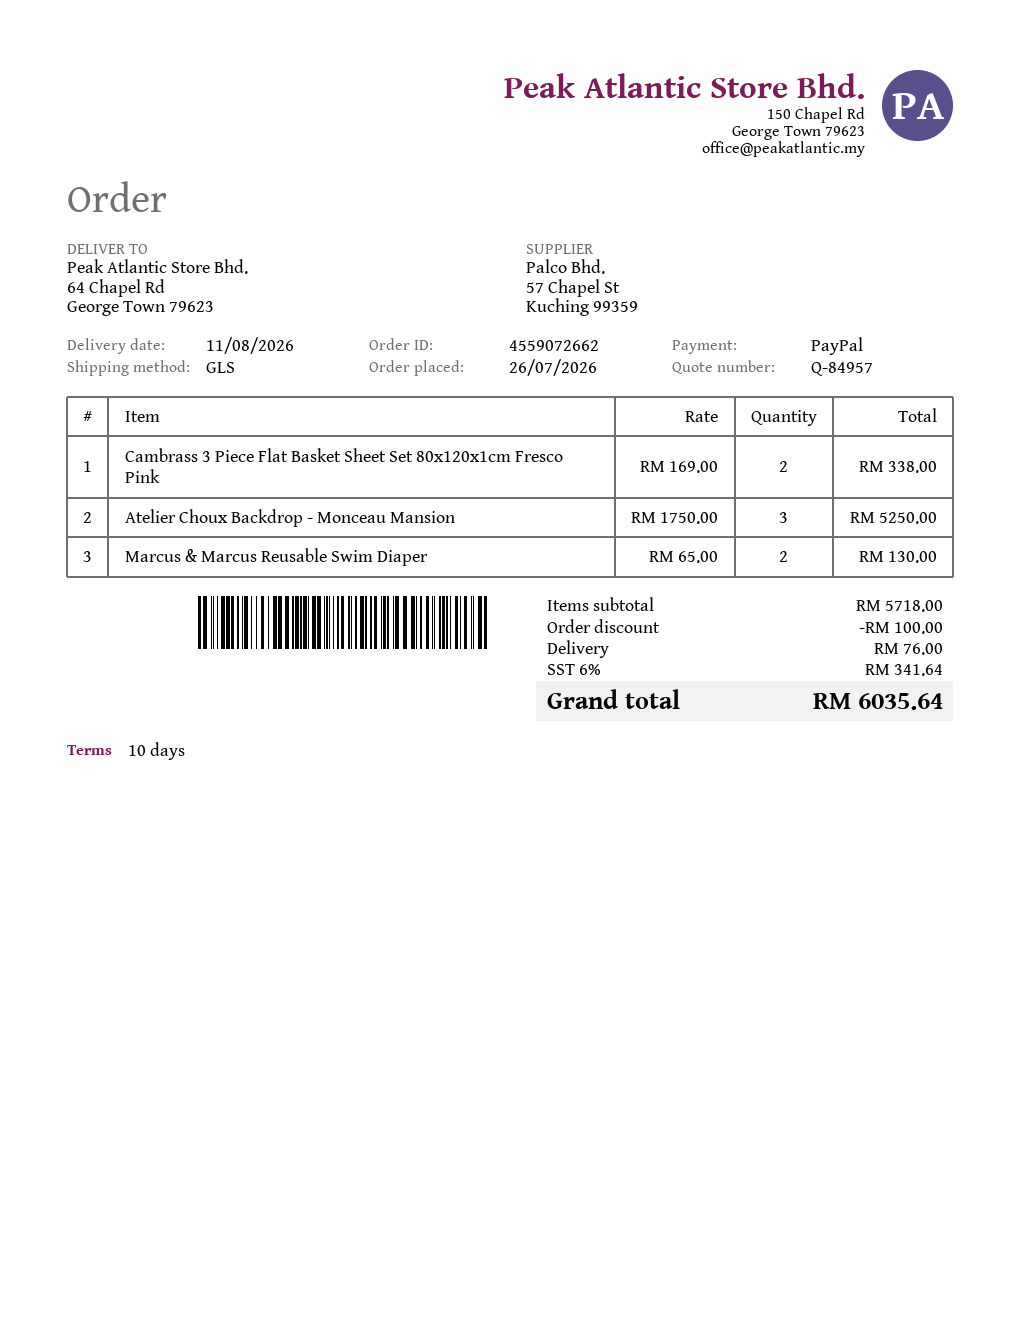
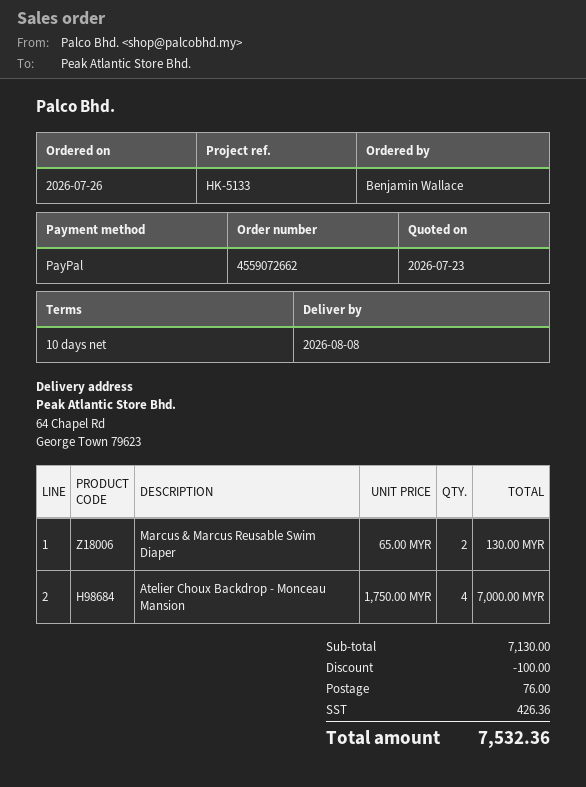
delivery date: 2026-08-11 -> 2026-08-08
Cambrass 3 Piece Flat Basket Sheet Set 80x120x1cm Fresco Pink: 2 x 169.00 = 338.00 -> none
Atelier Choux Backdrop - Monceau Mansion: 3 x 1750.00 = 5250.00 -> 4 x 1750.00 = 7000.00
subtotal: 5718.00 -> 7130.00
tax: 341.64 -> 426.36
total: 6035.64 -> 7532.36

